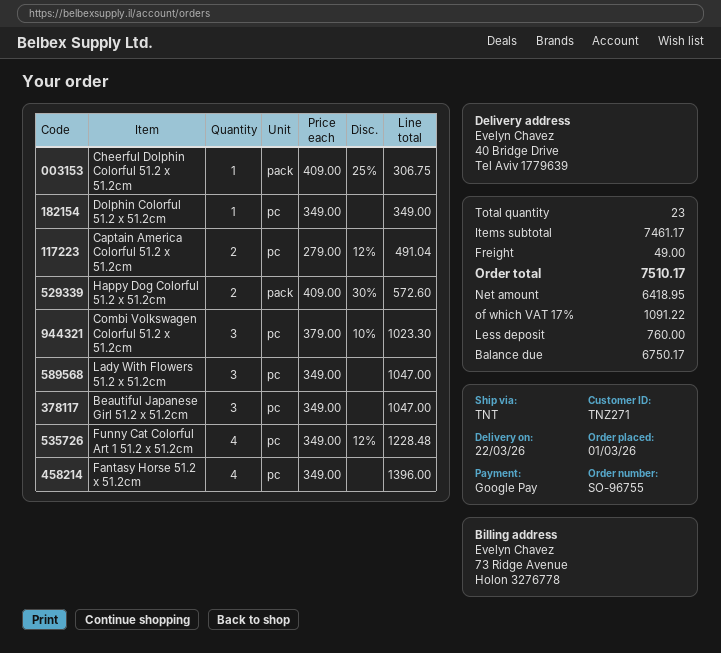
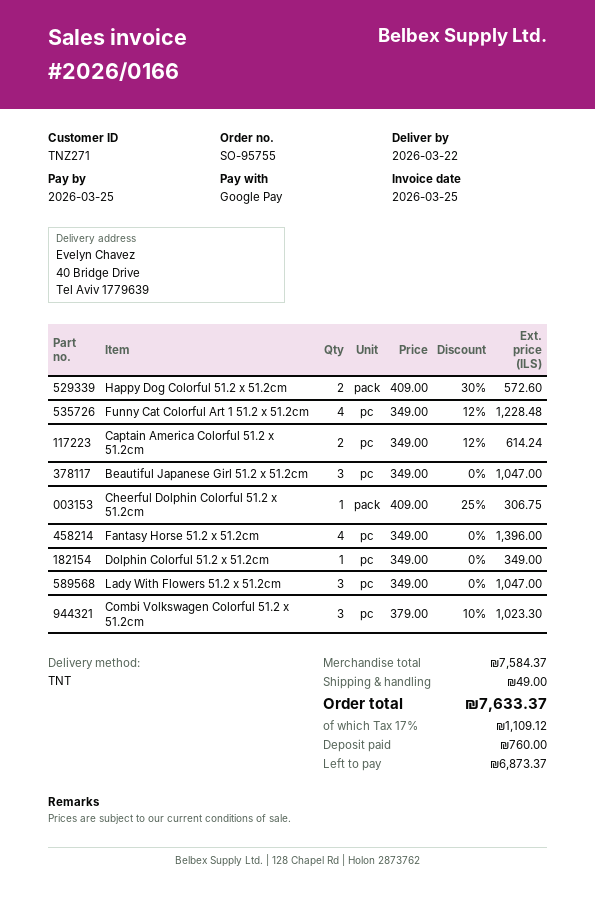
order number: SO-96755 -> SO-95755
Captain America Colorful 51.2 x 51.2cm: 2 x 279.00 - 12% = 491.04 -> 2 x 349.00 - 12% = 614.24
subtotal: 7461.17 -> 7584.37
tax: 17% = 1091.22 -> 17% = 1109.12
total: 7510.17 -> 7633.37
balance: 6750.17 -> 6873.37

